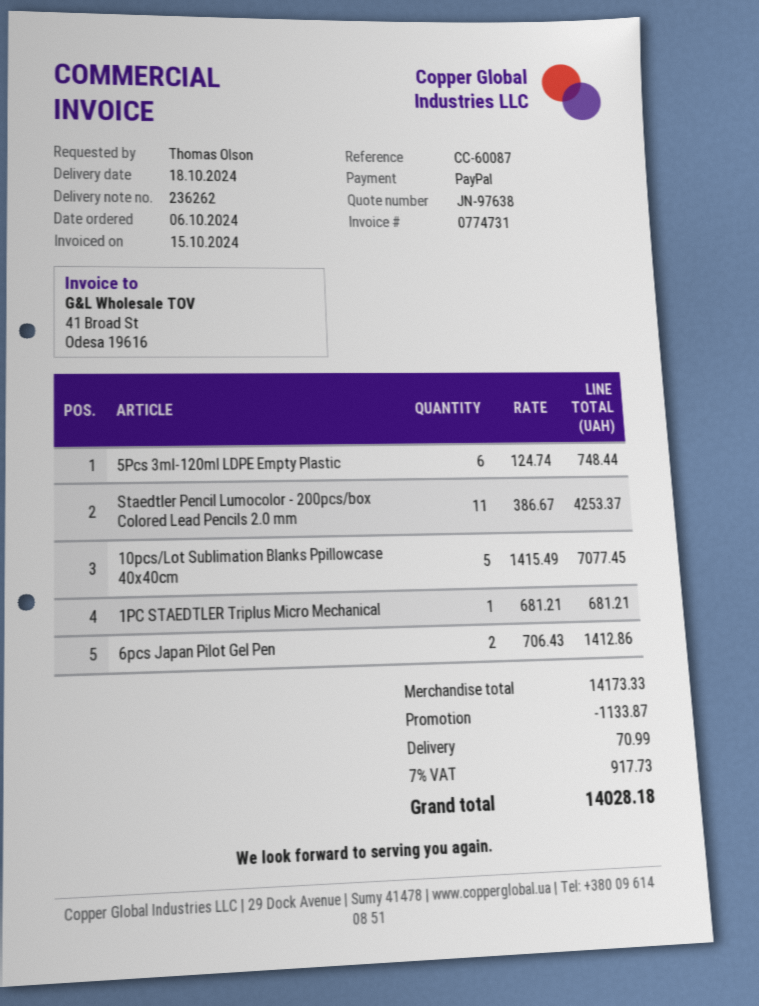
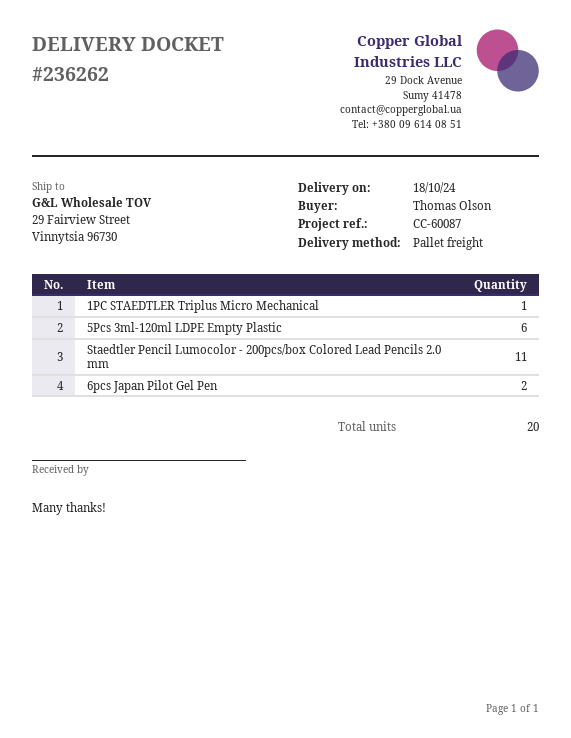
10pcs/Lot Sublimation Blanks Ppillowcase 40x40cm: 5 -> none

